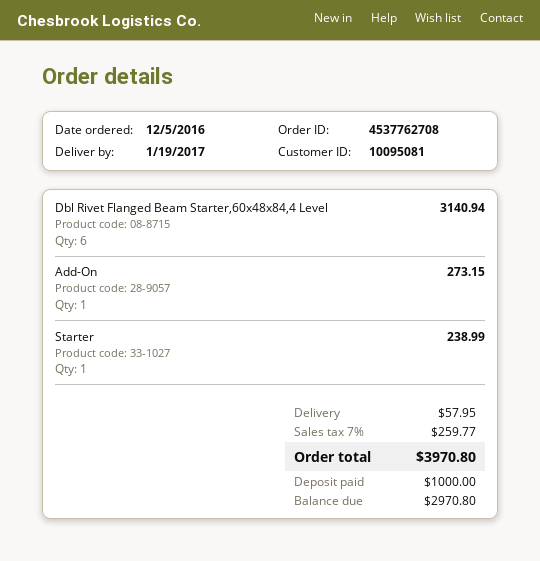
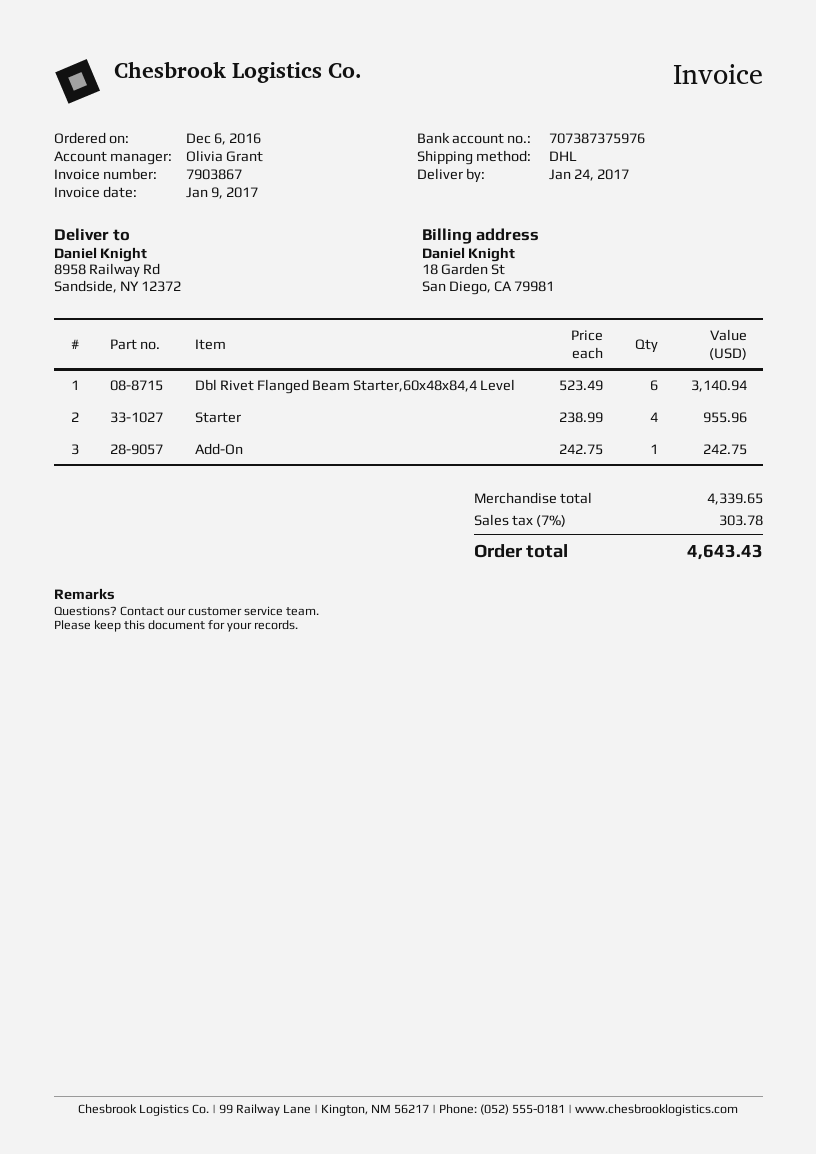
order date: 2016-12-05 -> 2016-12-06
delivery date: 2017-01-19 -> 2017-01-24
Add-On: 1 for 273.15 -> 1 for 242.75
Starter: 1 for 238.99 -> 4 for 955.96
shipping: 57.95 -> none
tax: 7% = 259.77 -> 7% = 303.78
total: 3970.80 -> 4643.43

